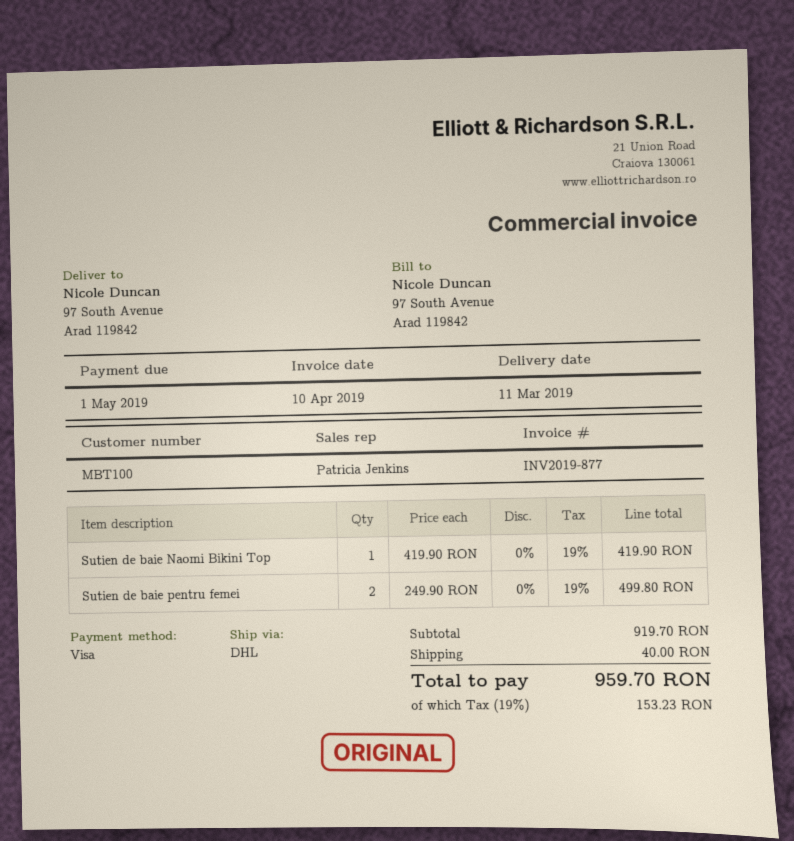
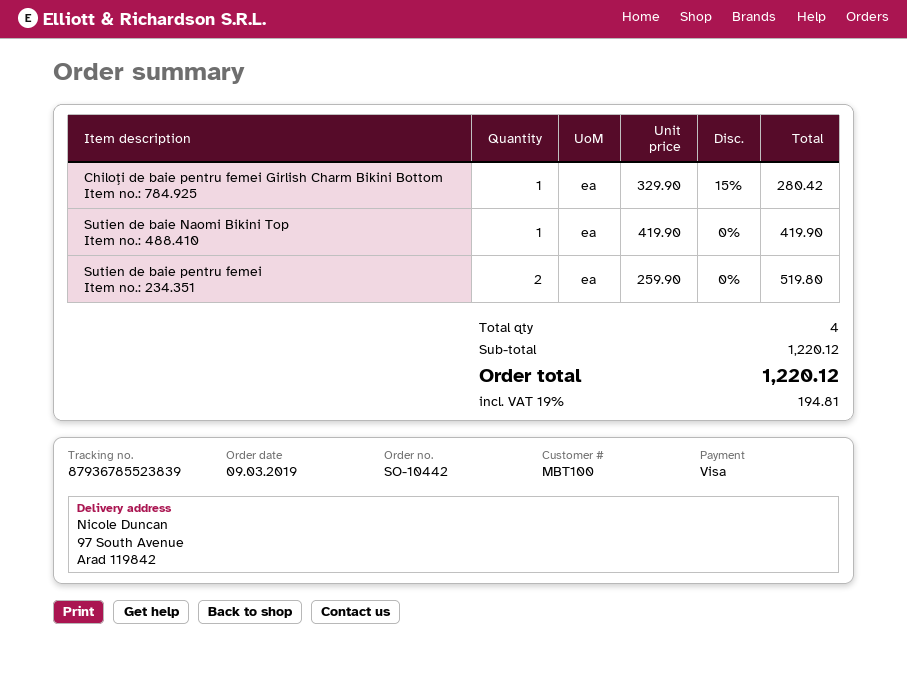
Sutien de baie pentru femei: 2 x 249.90 = 499.80 -> 2 x 259.90 = 519.80
Chiloți de baie pentru femei Girlish Charm Bikini Bottom: none -> 1 x 329.90 - 15% = 280.42
subtotal: 919.70 -> 1220.12
shipping: 40.00 -> none
tax: 19% = 153.23 -> 19% = 194.81
total: 959.70 -> 1220.12

